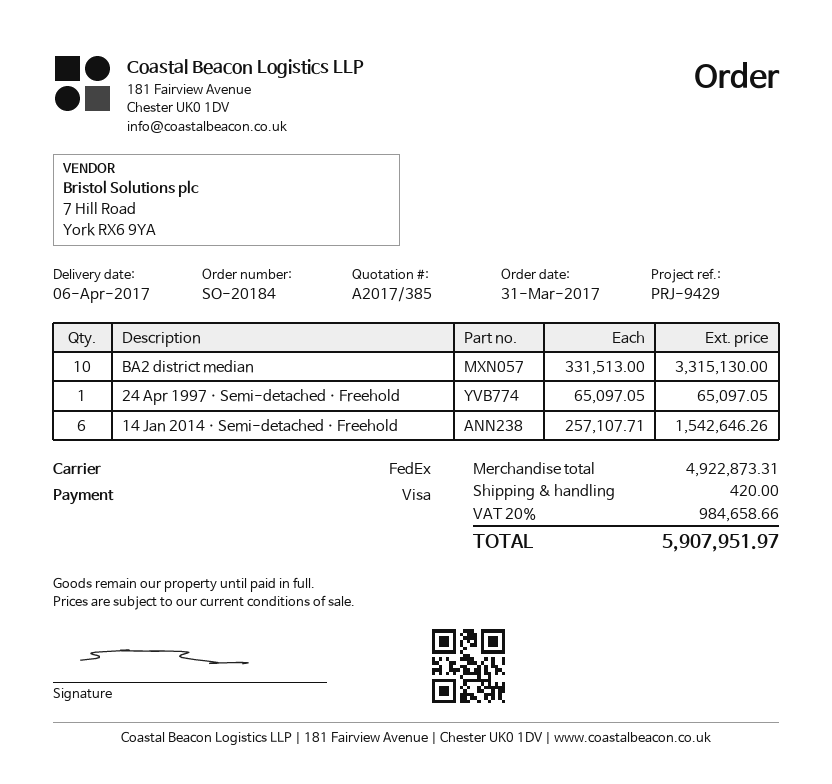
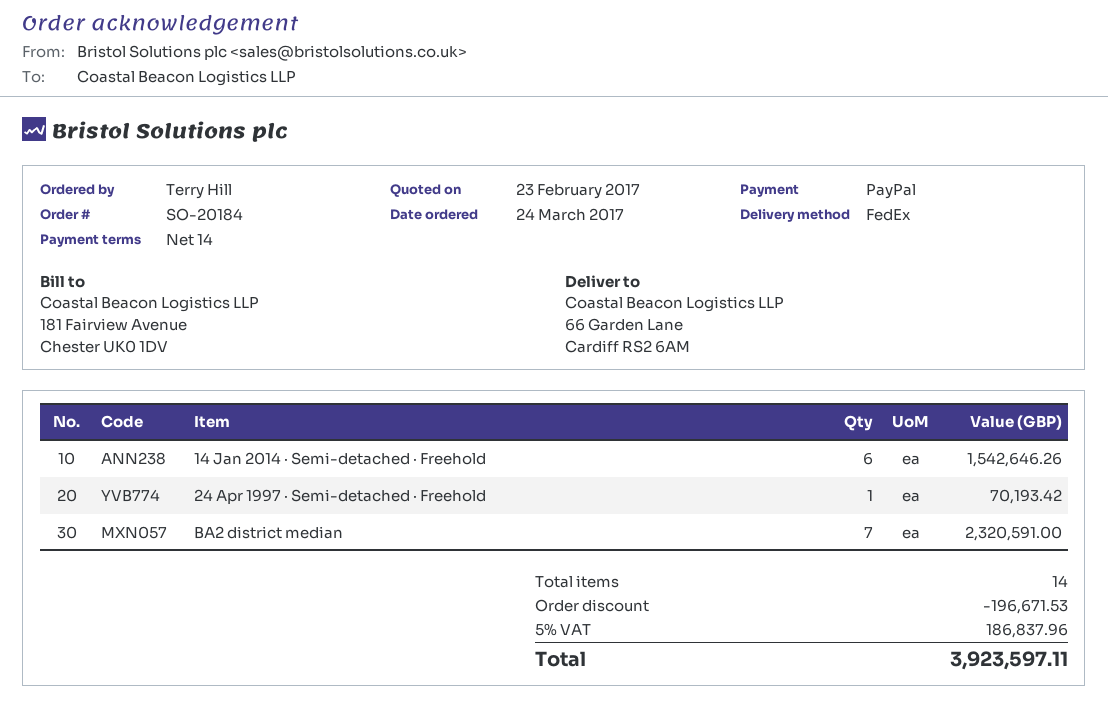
order date: 2017-03-31 -> 2017-03-24
payment method: Visa -> PayPal
BA2 district median: 10 for 3315130.00 -> 7 for 2320591.00
24 Apr 1997 · Semi-detached · Freehold: 1 for 65097.05 -> 1 for 70193.42
discount: none -> 196671.53
shipping: 420.00 -> none
tax: 20% = 984658.66 -> 5% = 186837.96
total: 5907951.97 -> 3923597.11

